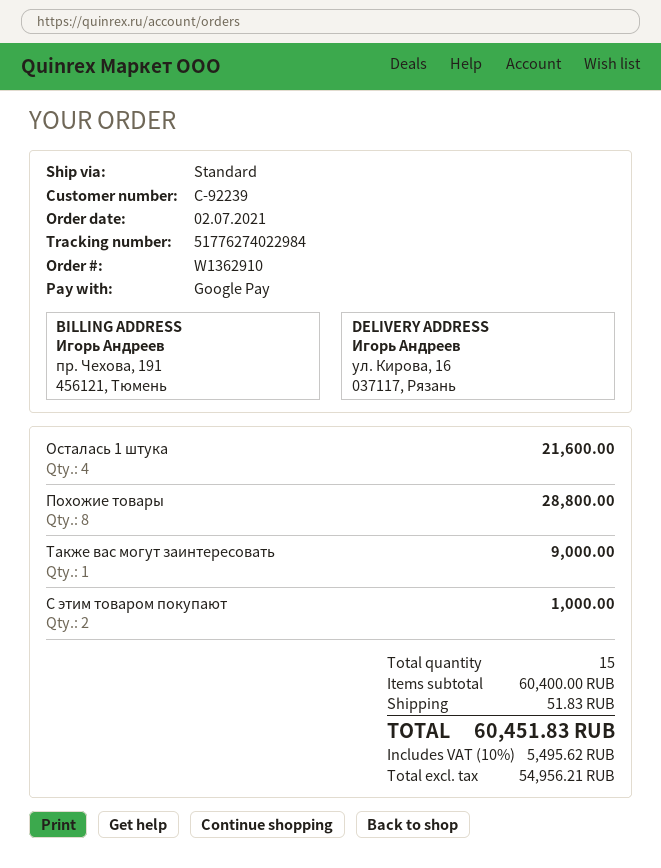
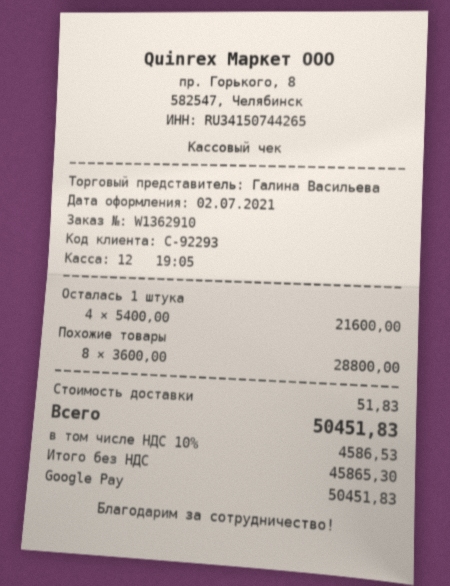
customer number: C-92239 -> C-92293
Также вас могут заинтересовать: 1 for 9000.00 -> none
С этим товаром покупают: 2 for 1000.00 -> none
net: 54956.21 -> 45865.30
tax: 10% = 5495.62 -> 10% = 4586.53
total: 60451.83 -> 50451.83

